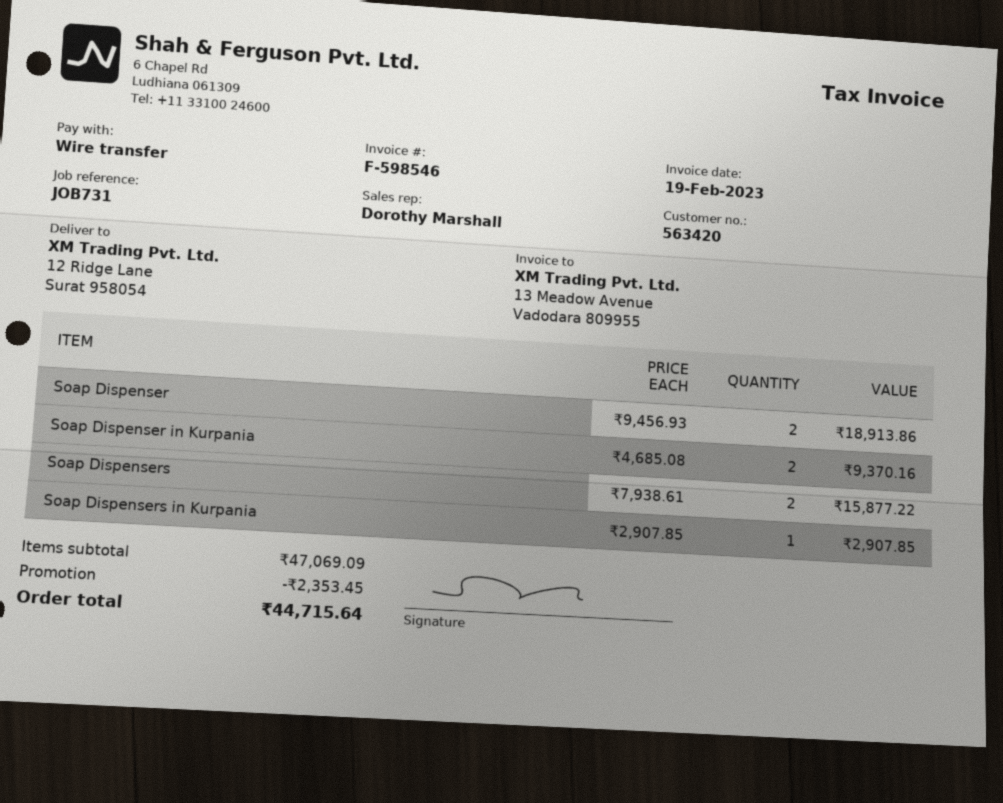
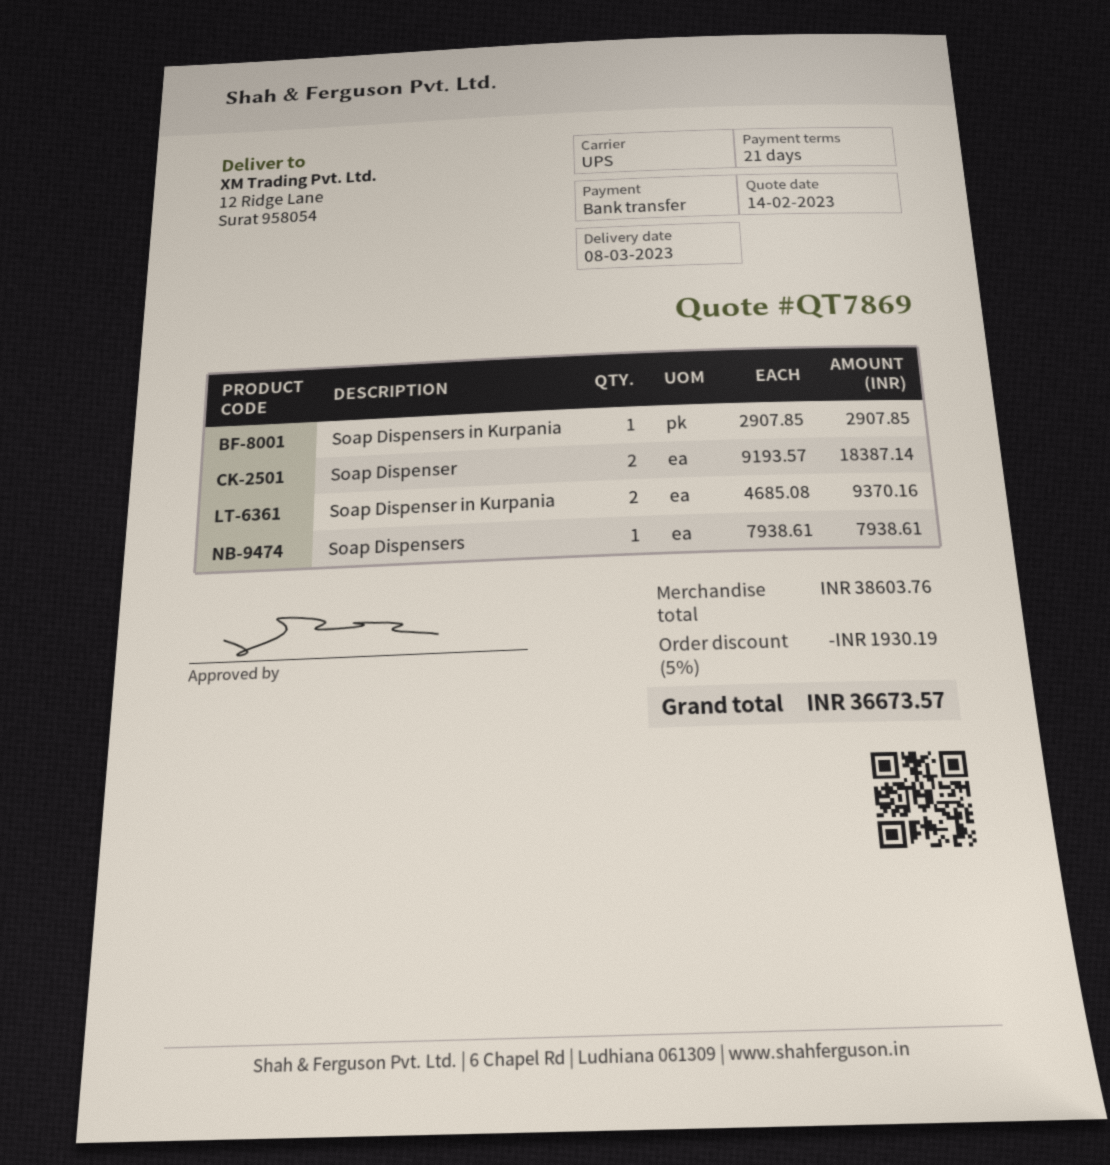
Soap Dispenser: 2 x 9456.93 = 18913.86 -> 2 x 9193.57 = 18387.14
Soap Dispensers: 2 x 7938.61 = 15877.22 -> 1 x 7938.61 = 7938.61
subtotal: 47069.09 -> 38603.76
discount: 2353.45 -> 1930.19
total: 44715.64 -> 36673.57

